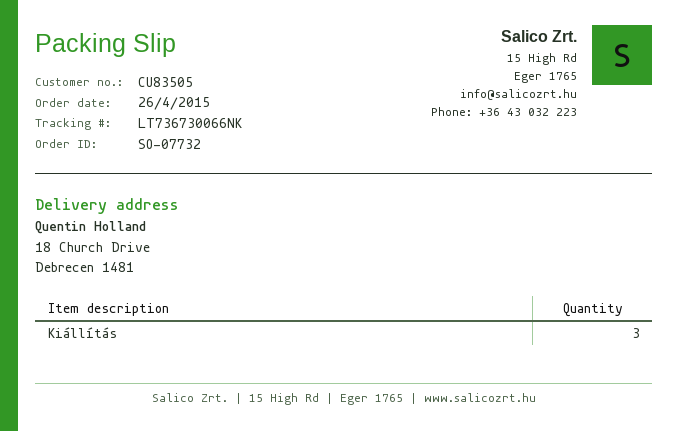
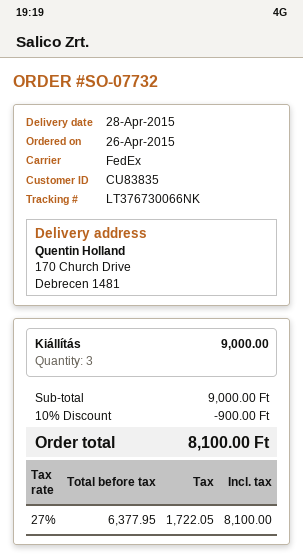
customer number: CU83505 -> CU83835
tracking number: LT736730066NK -> LT376730066NK
ship to: 18 Church Drive, Debrecen 1481 -> 170 Church Drive, Debrecen 1481

